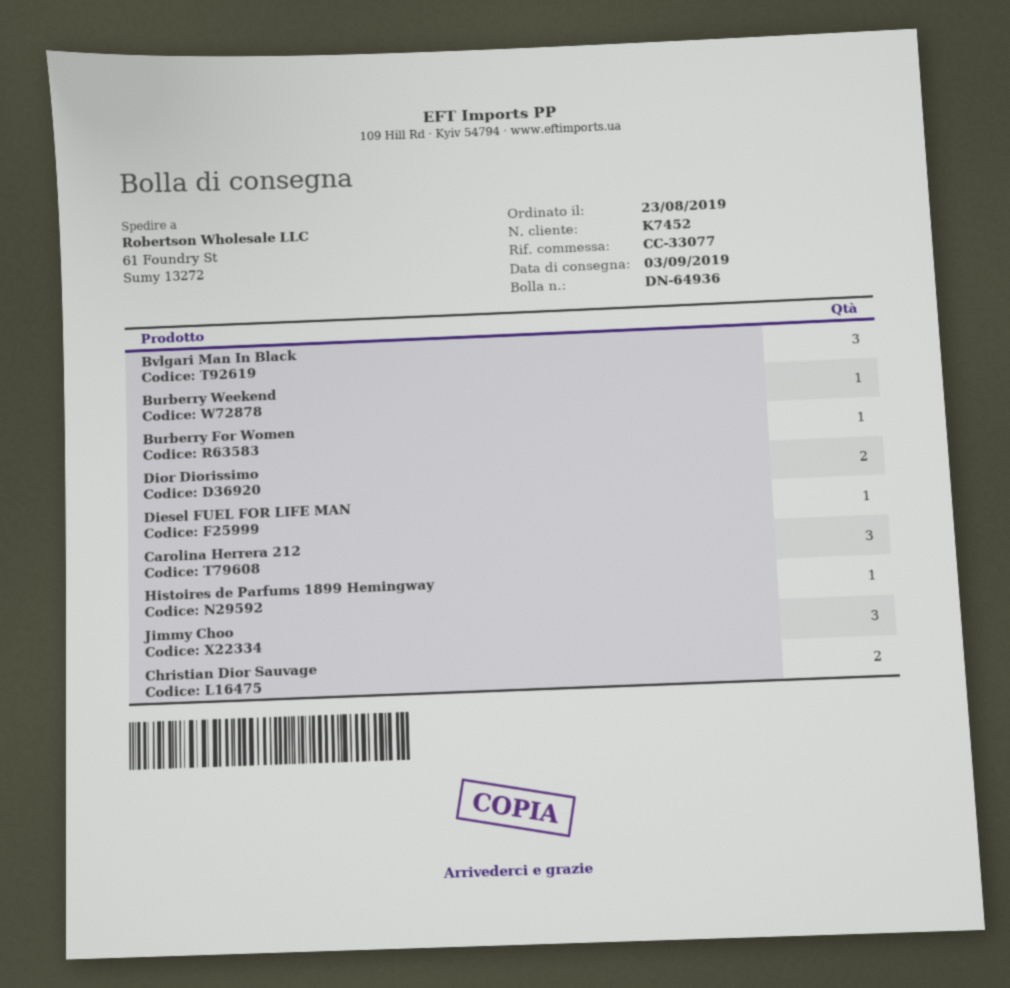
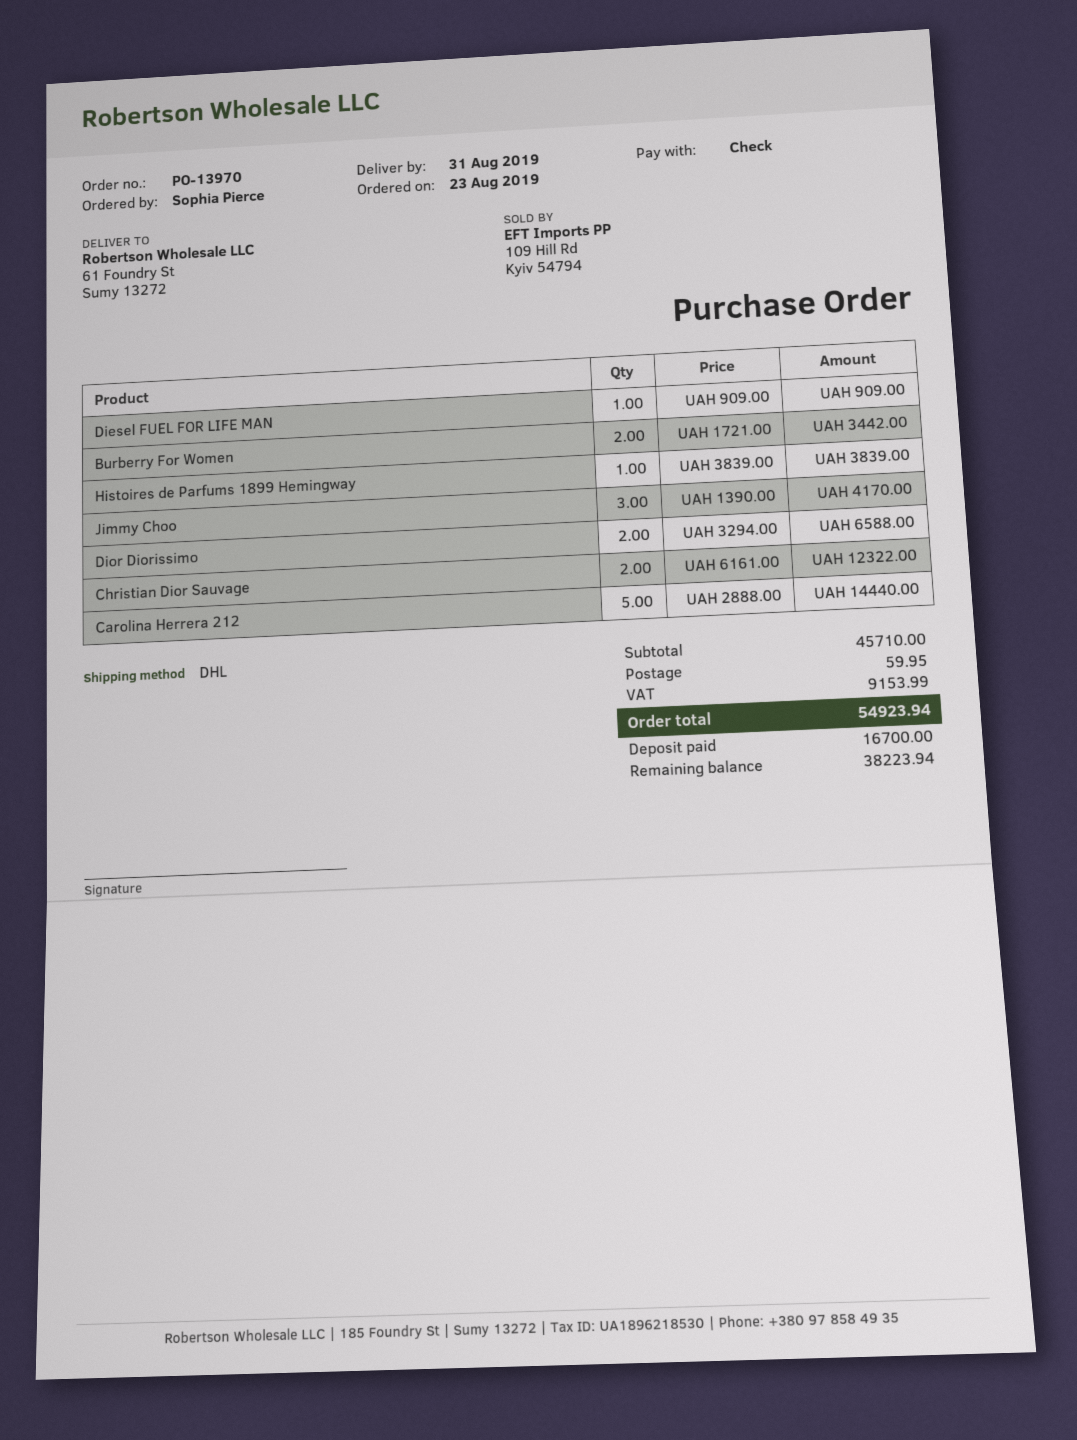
delivery date: 2019-09-03 -> 2019-08-31
Bvlgari Man In Black: 3 -> none
Burberry Weekend: 1 -> none
Burberry For Women: 1 -> 2
Carolina Herrera 212: 3 -> 5

